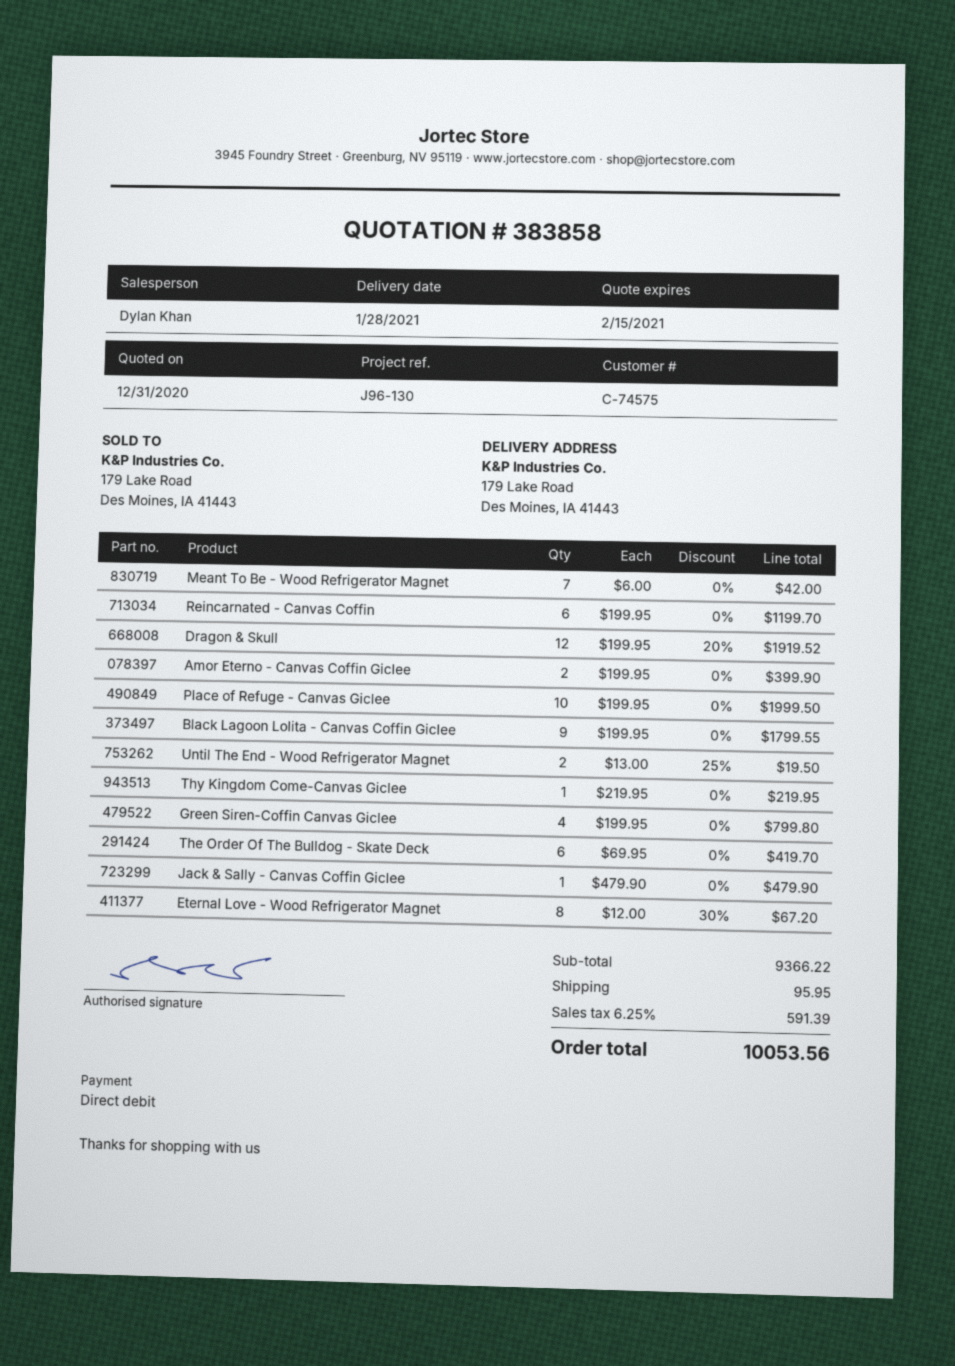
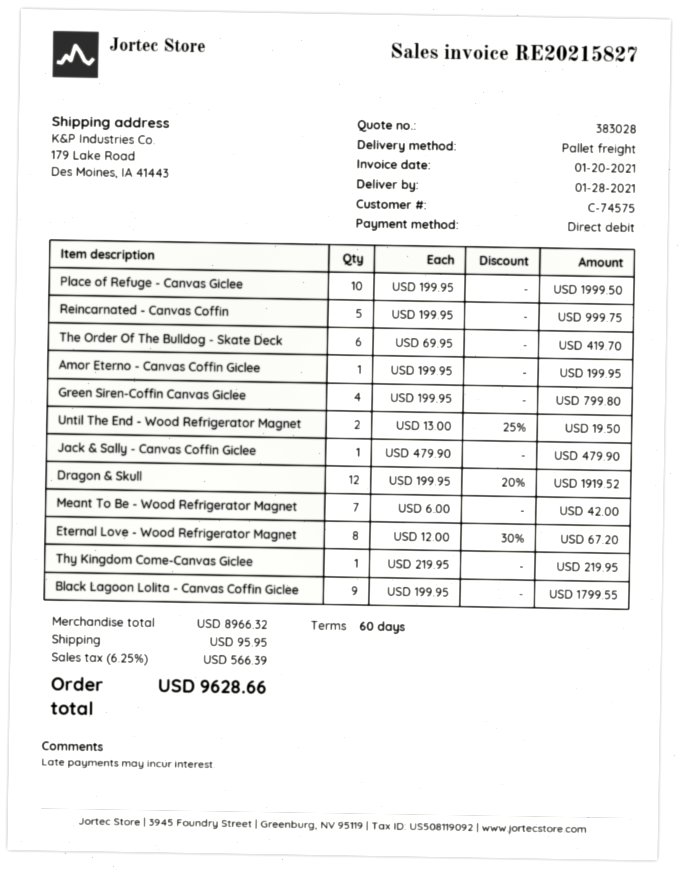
quote number: 383858 -> 383028
Reincarnated - Canvas Coffin: 6 x 199.95 = 1199.70 -> 5 x 199.95 = 999.75
Amor Eterno - Canvas Coffin Giclee: 2 x 199.95 = 399.90 -> 1 x 199.95 = 199.95
subtotal: 9366.22 -> 8966.32
tax: 6.25% = 591.39 -> 6.25% = 566.39
total: 10053.56 -> 9628.66

